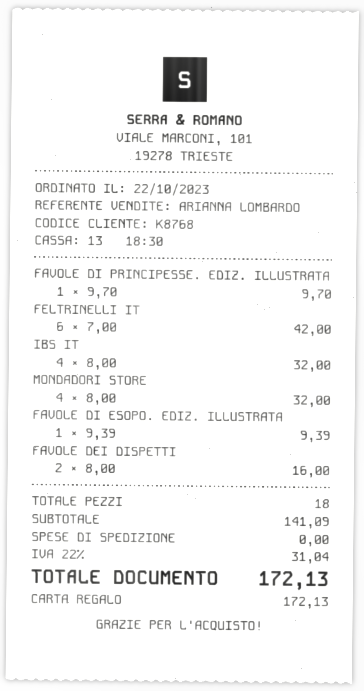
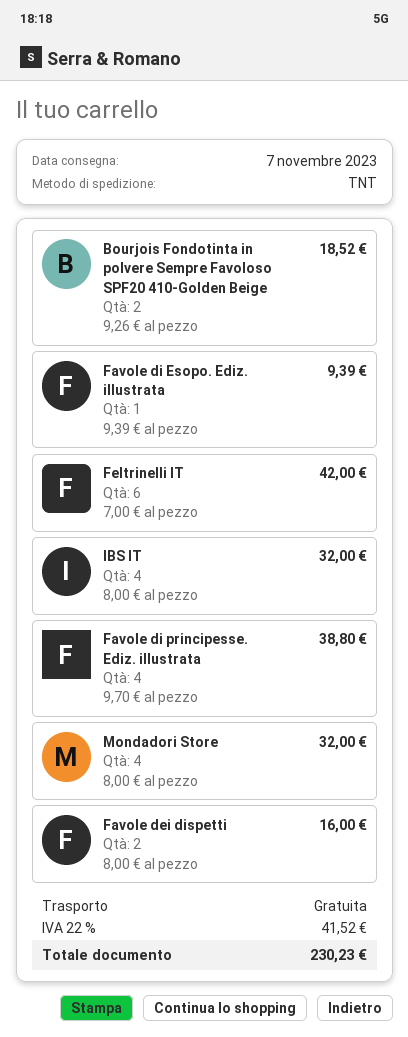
FAVOLE DI PRINCIPESSE. EDIZ. ILLUSTRATA: 1 x 9.70 = 9.70 -> 4 x 9.70 = 38.80
Bourjois Fondotinta in polvere Sempre Favoloso SPF20 410-Golden Beige: none -> 2 x 9.26 = 18.52
tax: 22% = 31.04 -> 22% = 41.52
total: 172.13 -> 230.23

